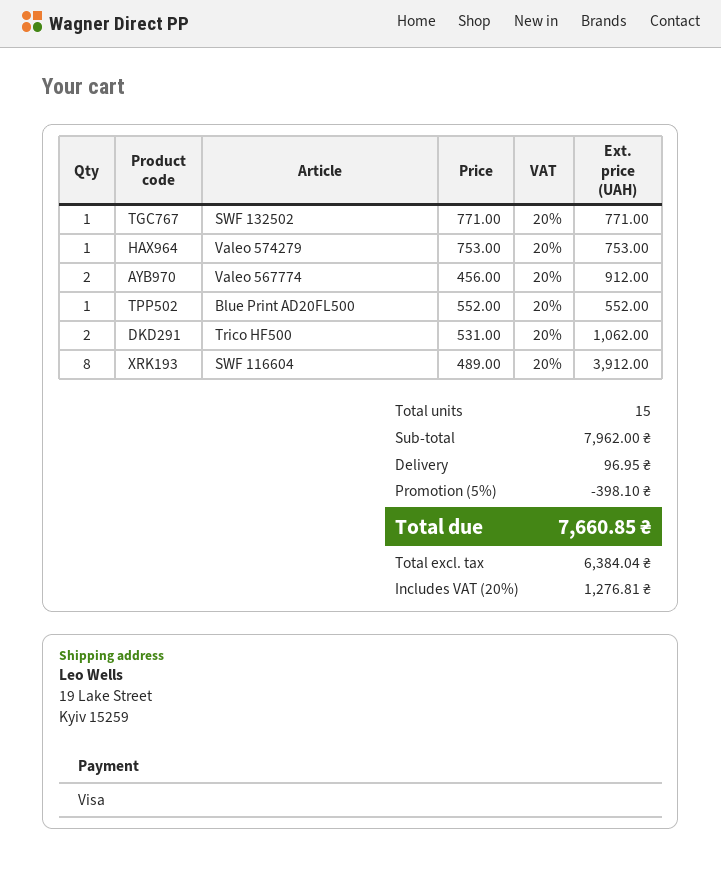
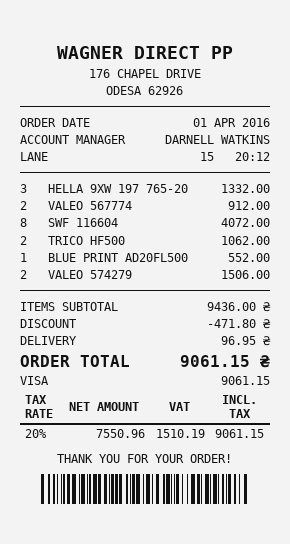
SWF 132502: 1 for 771.00 -> none
Valeo 574279: 1 for 753.00 -> 2 for 1506.00
SWF 116604: 8 for 3912.00 -> 8 for 4072.00
HELLA 9XW 197 765-20: none -> 3 for 1332.00
subtotal: 7962.00 -> 9436.00
discount: 398.10 -> 471.80
net: 6384.04 -> 7550.96
tax: 20% = 1276.81 -> 20% = 1510.19
total: 7660.85 -> 9061.15

